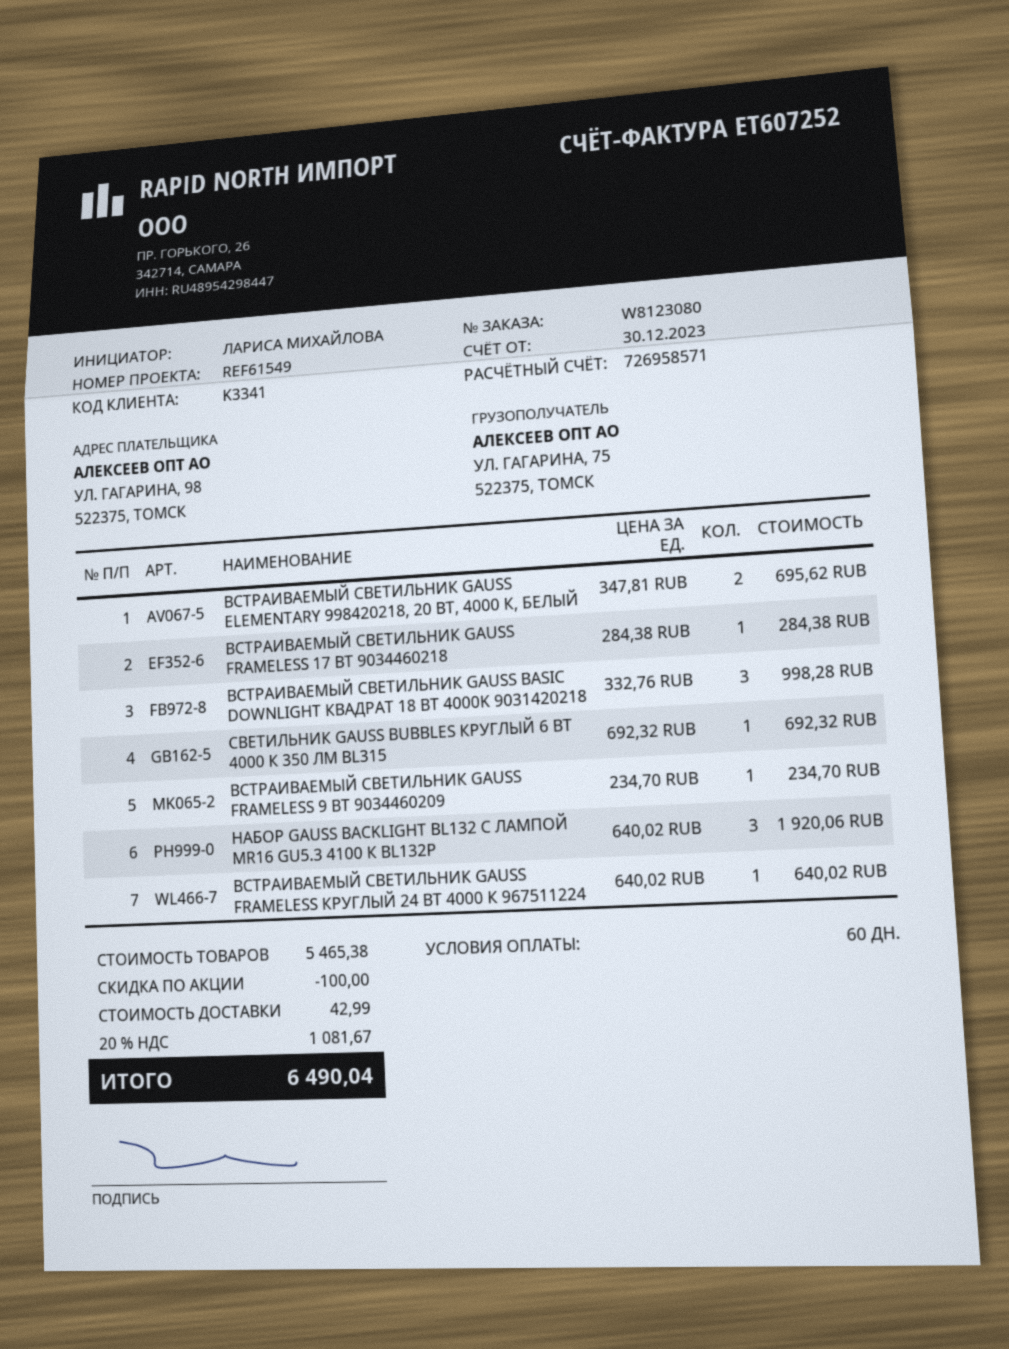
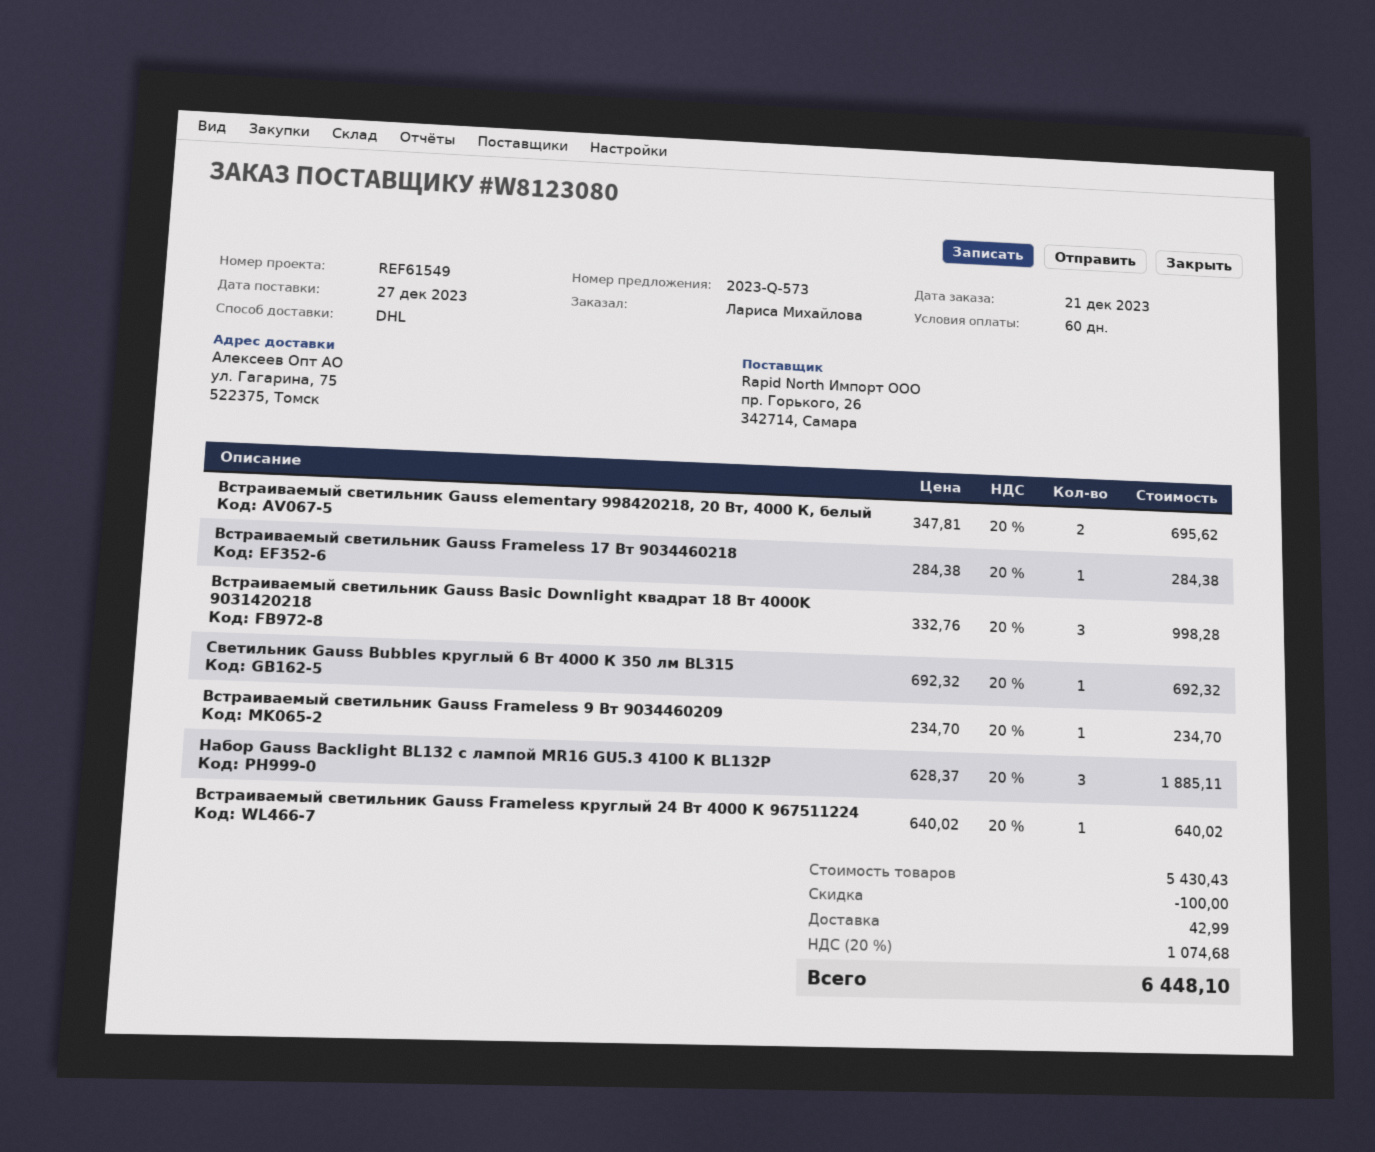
НАБОР GAUSS BACKLIGHT BL132 С ЛАМПОЙ MR16 GU5.3 4100 К BL132P: 3 x 640.02 = 1920.06 -> 3 x 628.37 = 1885.11
subtotal: 5465.38 -> 5430.43
tax: 20% = 1081.67 -> 20% = 1074.68
total: 6490.04 -> 6448.10

